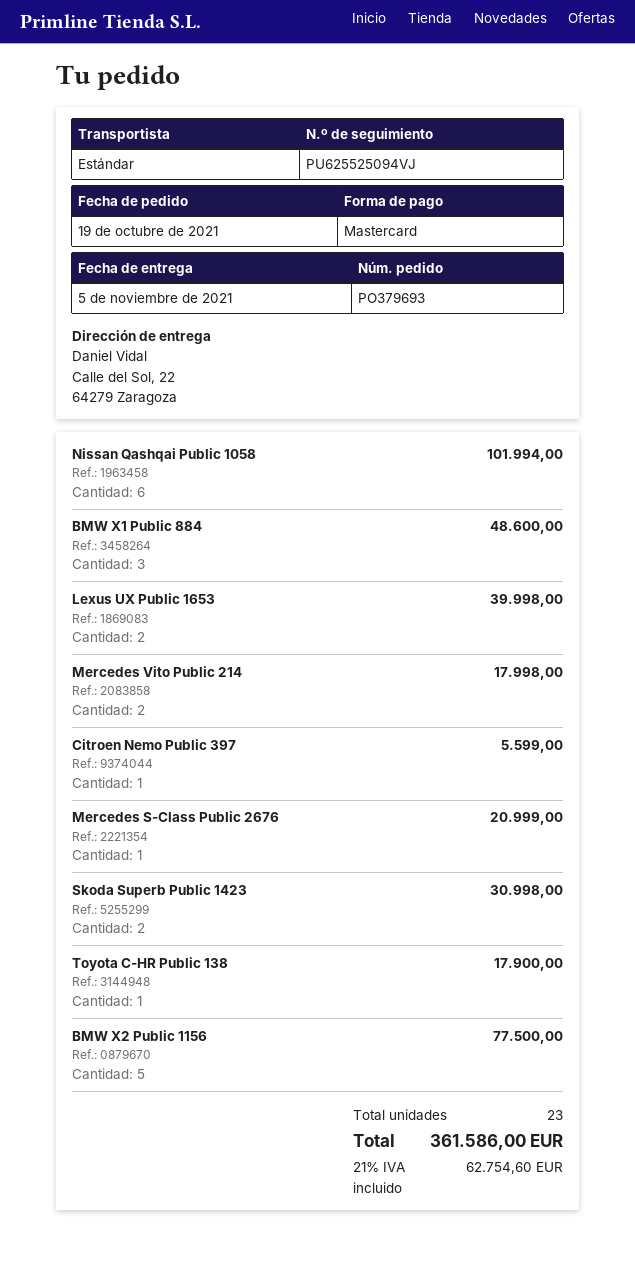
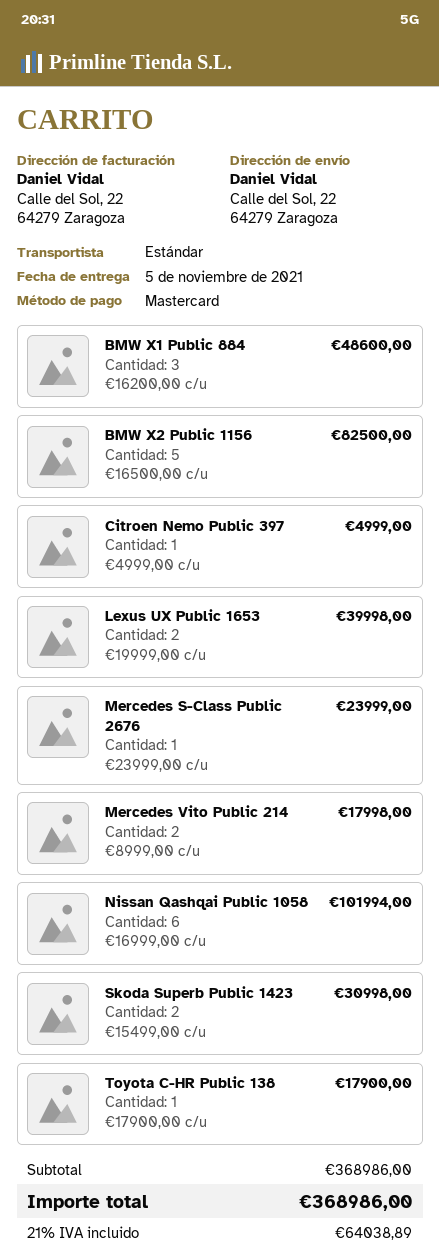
Citroen Nemo Public 397: 1 for 5599.00 -> 1 for 4999.00
Mercedes S-Class Public 2676: 1 for 20999.00 -> 1 for 23999.00
BMW X2 Public 1156: 5 for 77500.00 -> 5 for 82500.00
tax: 21% = 62754.60 -> 21% = 64038.89
total: 361586.00 -> 368986.00

